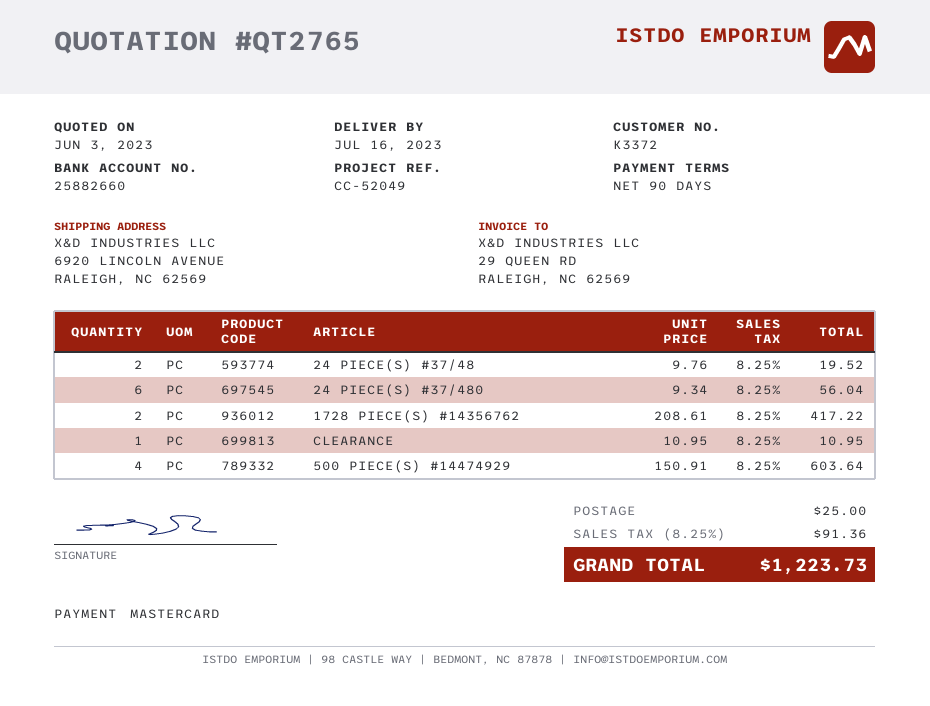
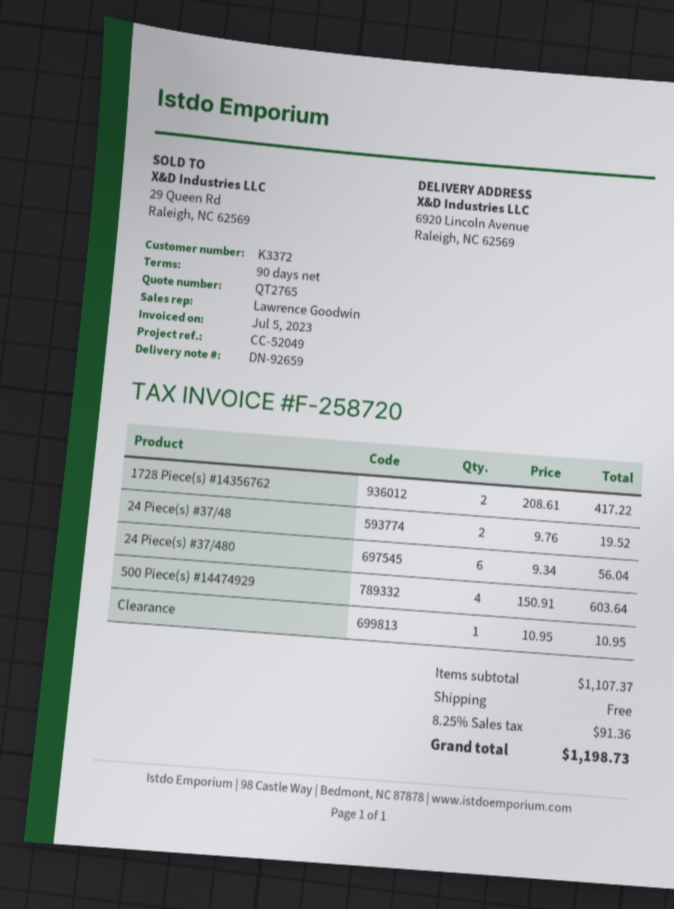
shipping: 25.00 -> 0.00
total: 1223.73 -> 1198.73

